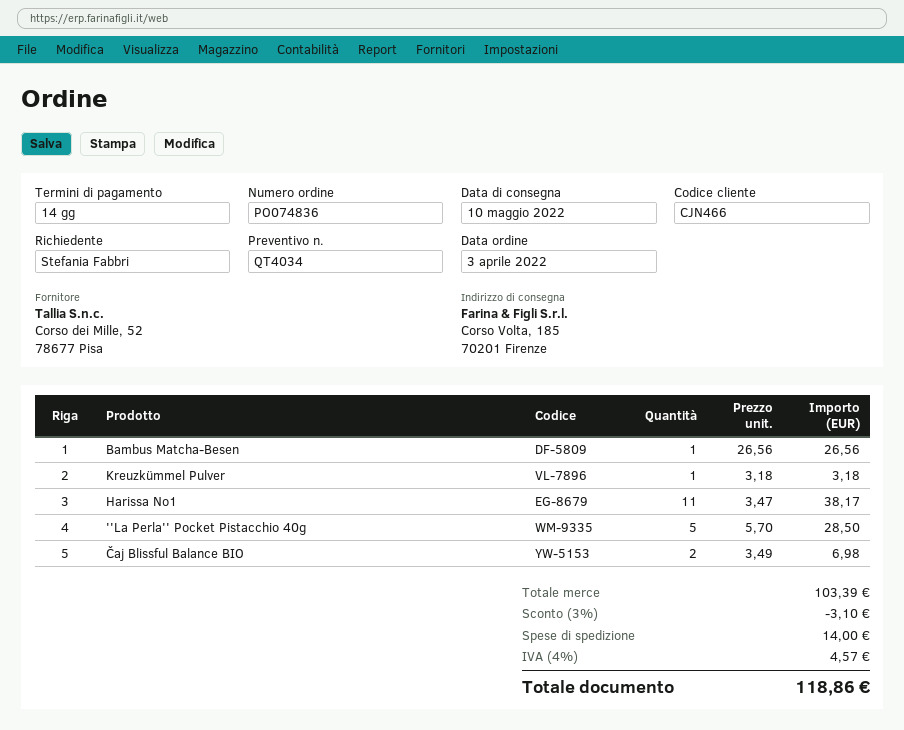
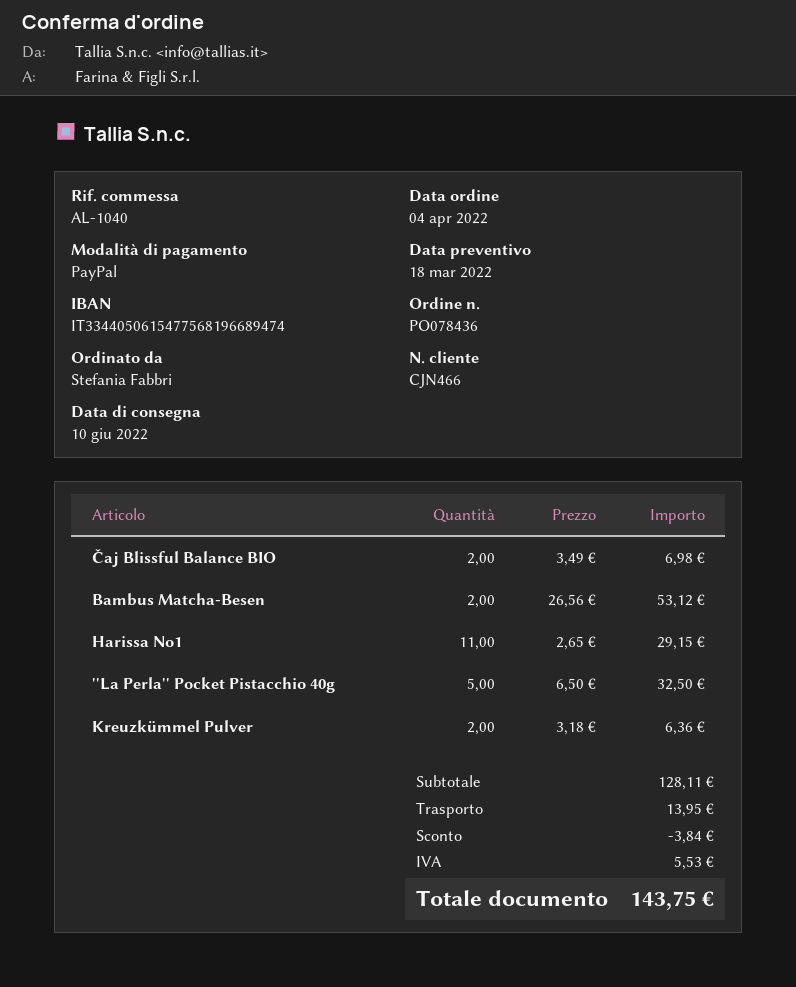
order number: PO074836 -> PO078436
order date: 2022-04-03 -> 2022-04-04
delivery date: 2022-05-10 -> 2022-06-10
Bambus Matcha-Besen: 1 x 26.56 = 26.56 -> 2 x 26.56 = 53.12
Kreuzkümmel Pulver: 1 x 3.18 = 3.18 -> 2 x 3.18 = 6.36
Harissa No1: 11 x 3.47 = 38.17 -> 11 x 2.65 = 29.15
''La Perla'' Pocket Pistacchio 40g: 5 x 5.70 = 28.50 -> 5 x 6.50 = 32.50
subtotal: 103.39 -> 128.11
discount: 3.10 -> 3.84
shipping: 14.00 -> 13.95
tax: 4.57 -> 5.53
total: 118.86 -> 143.75

